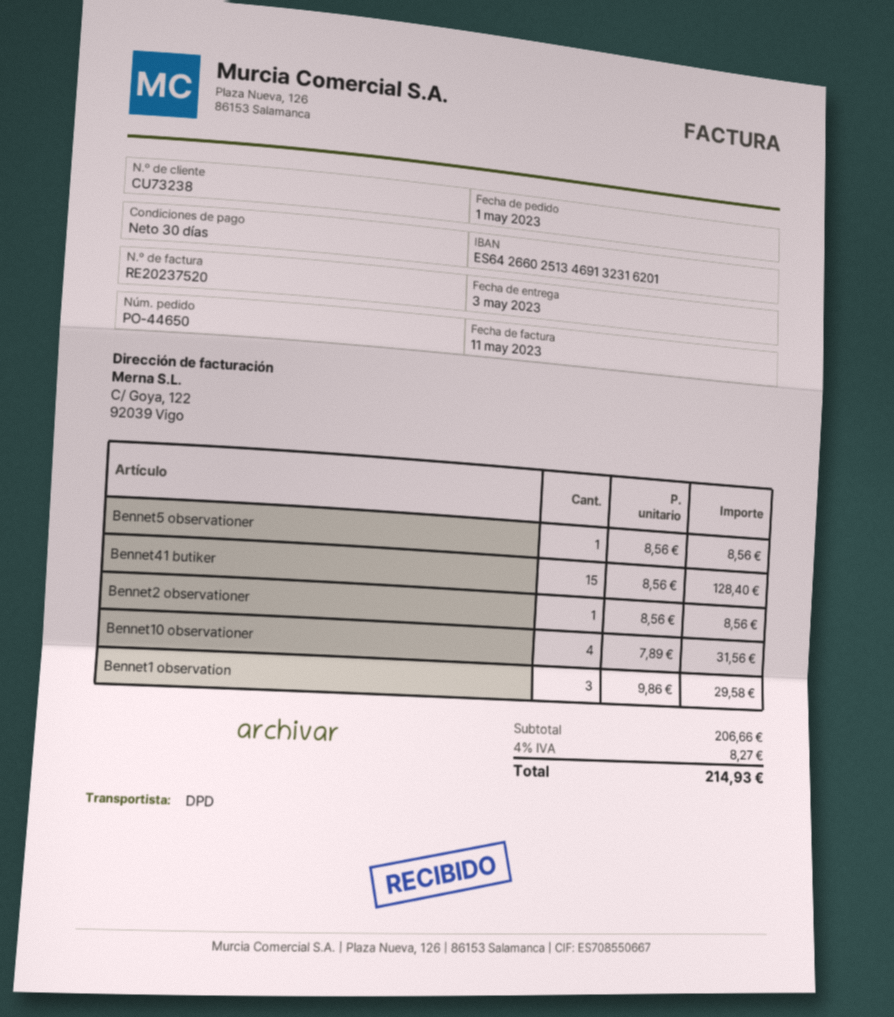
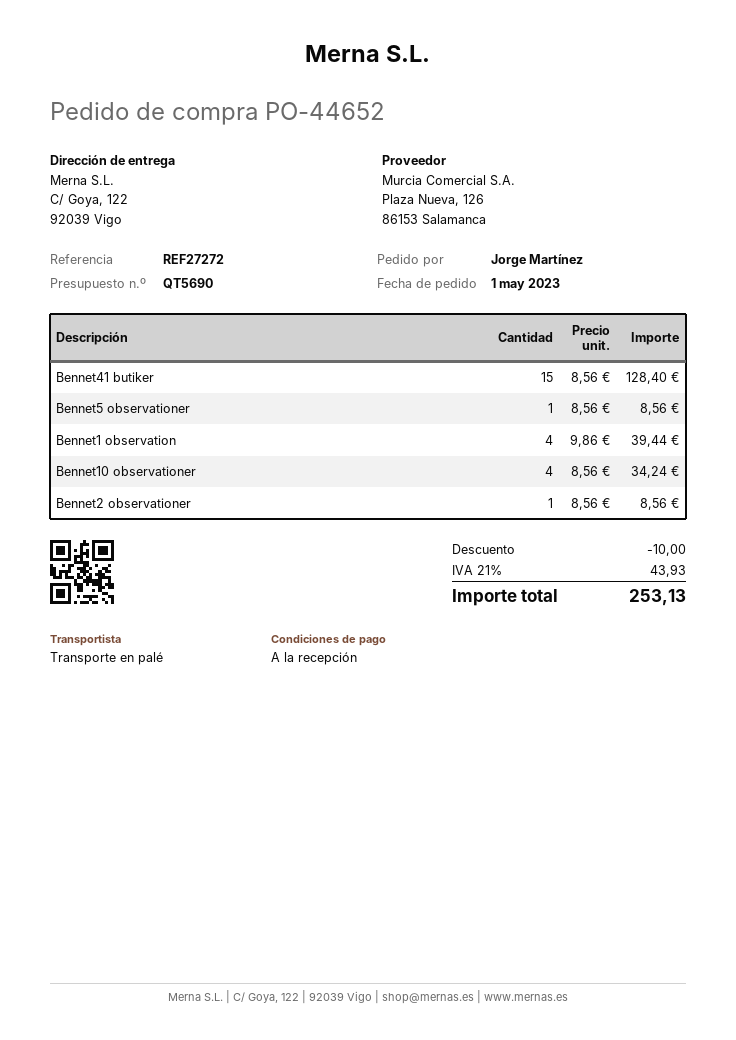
order number: PO-44650 -> PO-44652
payment terms: 30 days -> on receipt
shipping method: DPD -> pallet freight
Bennet10 observationer: 4 x 7.89 = 31.56 -> 4 x 8.56 = 34.24
Bennet1 observation: 3 x 9.86 = 29.58 -> 4 x 9.86 = 39.44
discount: none -> 10.00
tax: 4% = 8.27 -> 21% = 43.93
total: 214.93 -> 253.13

